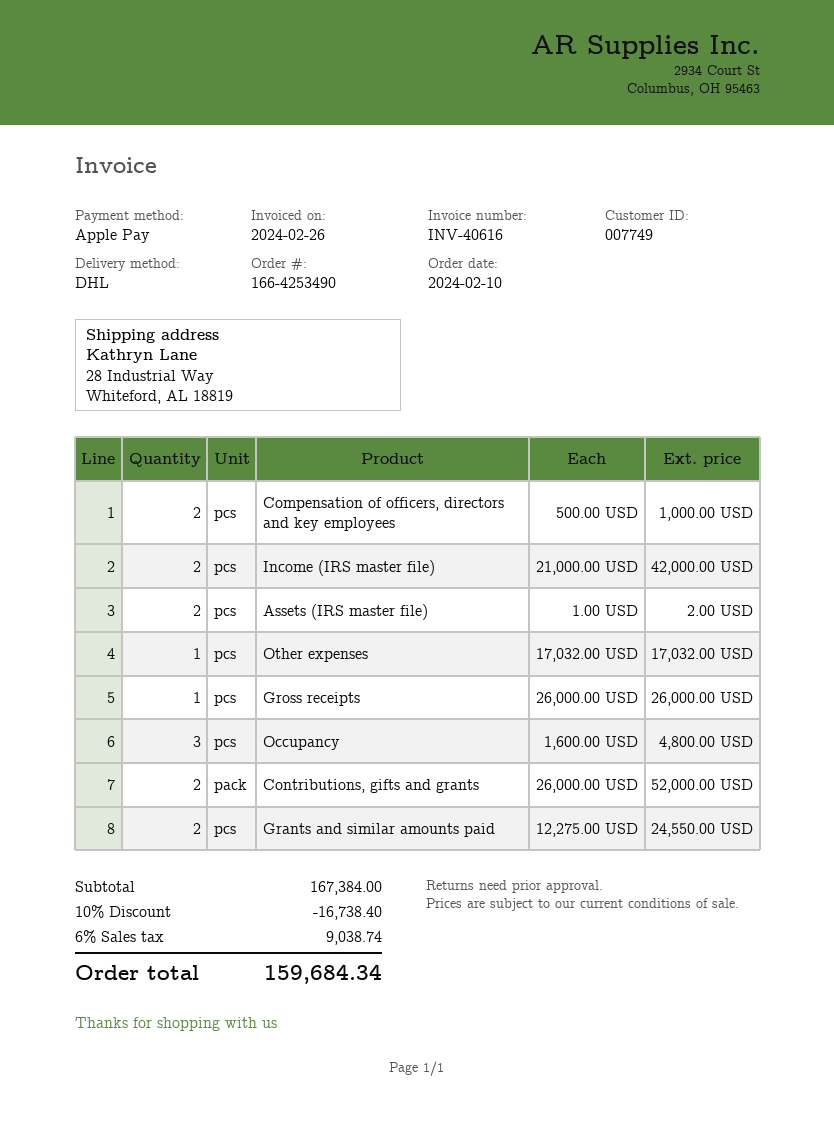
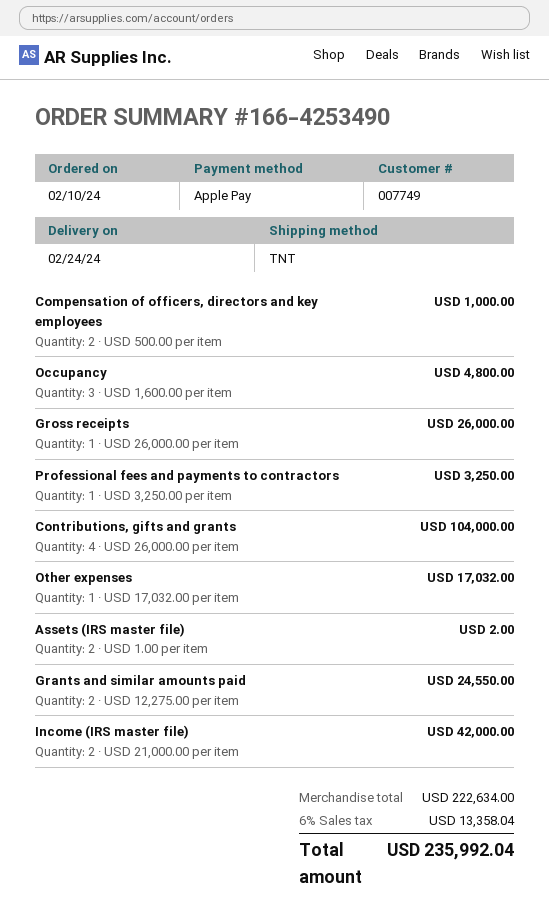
shipping method: DHL -> TNT
Contributions, gifts and grants: 2 x 26000.00 = 52000.00 -> 4 x 26000.00 = 104000.00
Professional fees and payments to contractors: none -> 1 x 3250.00 = 3250.00
subtotal: 167384.00 -> 222634.00
discount: 10% = 16738.40 -> none
tax: 6% = 9038.74 -> 6% = 13358.04
total: 159684.34 -> 235992.04

